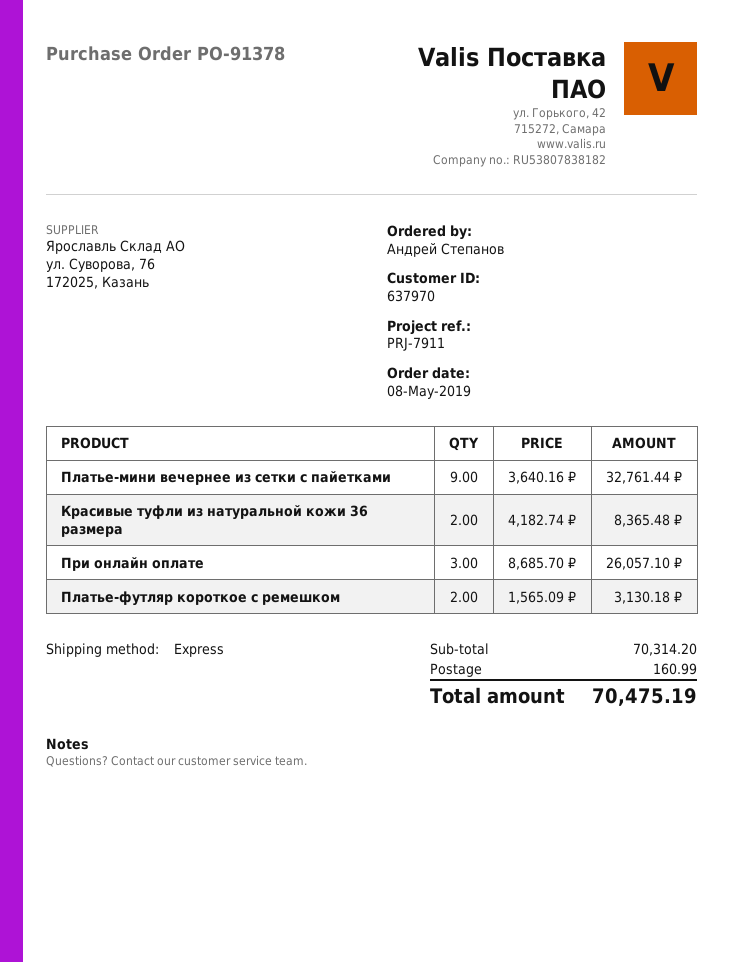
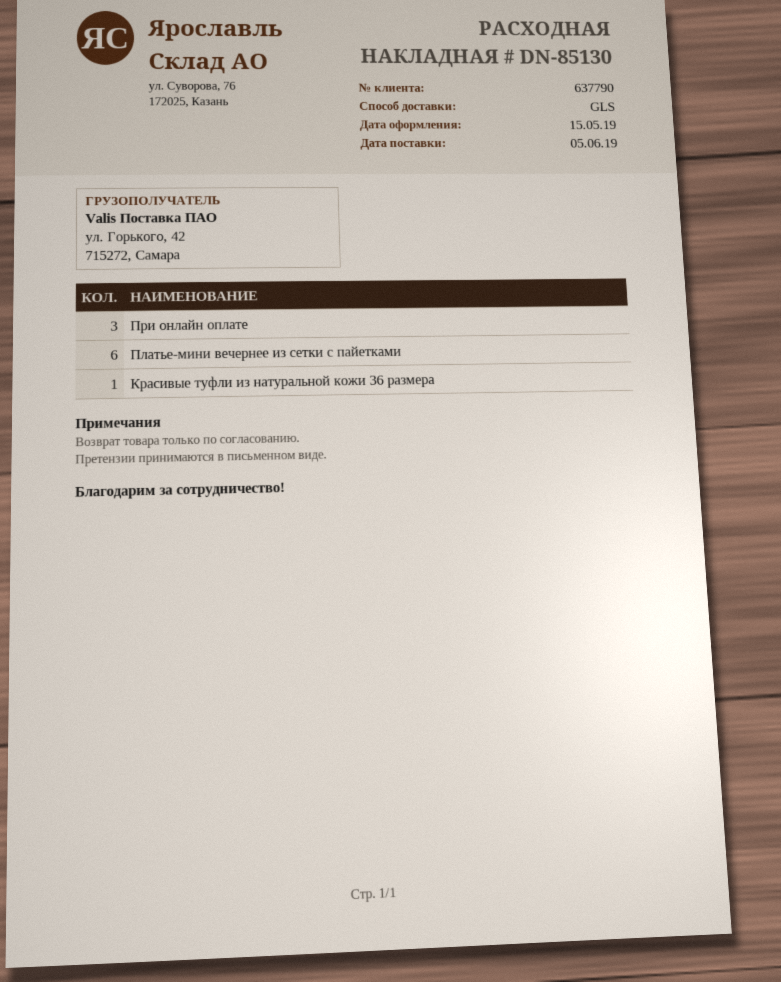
order date: 2019-05-08 -> 2019-05-15
customer number: 637970 -> 637790
shipping method: express -> GLS
Платье-мини вечернее из сетки с пайетками: 9 -> 6
Красивые туфли из натуральной кожи 36 размера: 2 -> 1
Платье-футляр короткое с ремешком: 2 -> none

